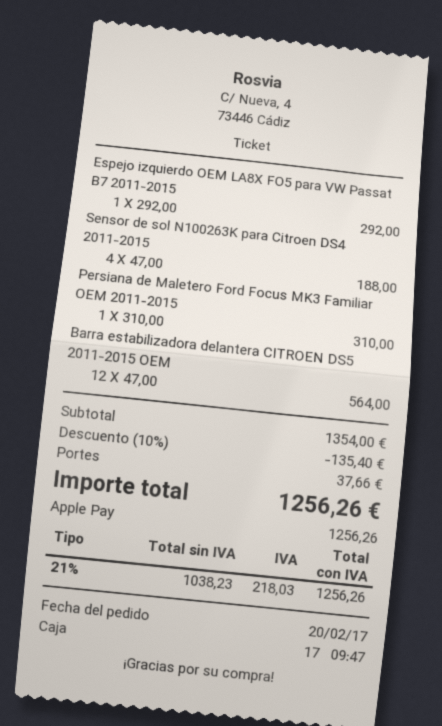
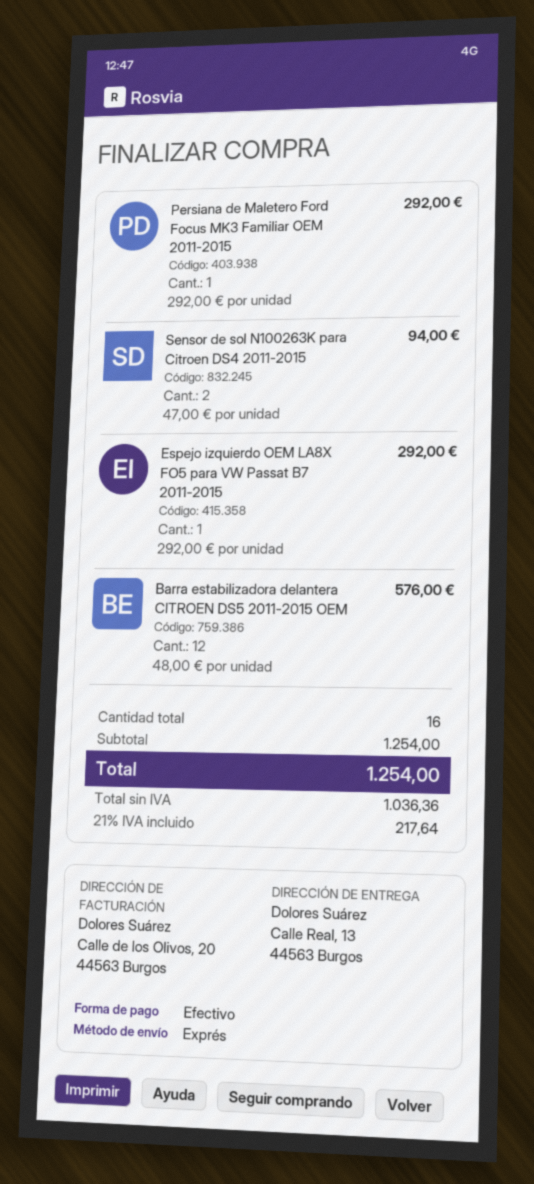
payment method: Apple Pay -> cash
Sensor de sol N100263K para Citroen DS4 2011-2015: 4 x 47.00 = 188.00 -> 2 x 47.00 = 94.00
Persiana de Maletero Ford Focus MK3 Familiar OEM 2011-2015: 1 x 310.00 = 310.00 -> 1 x 292.00 = 292.00
Barra estabilizadora delantera CITROEN DS5 2011-2015 OEM: 12 x 47.00 = 564.00 -> 12 x 48.00 = 576.00
subtotal: 1354.00 -> 1254.00
discount: 10% = 135.40 -> none
shipping: 37.66 -> none
net: 1038.23 -> 1036.36
tax: 21% = 218.03 -> 21% = 217.64
total: 1256.26 -> 1254.00

